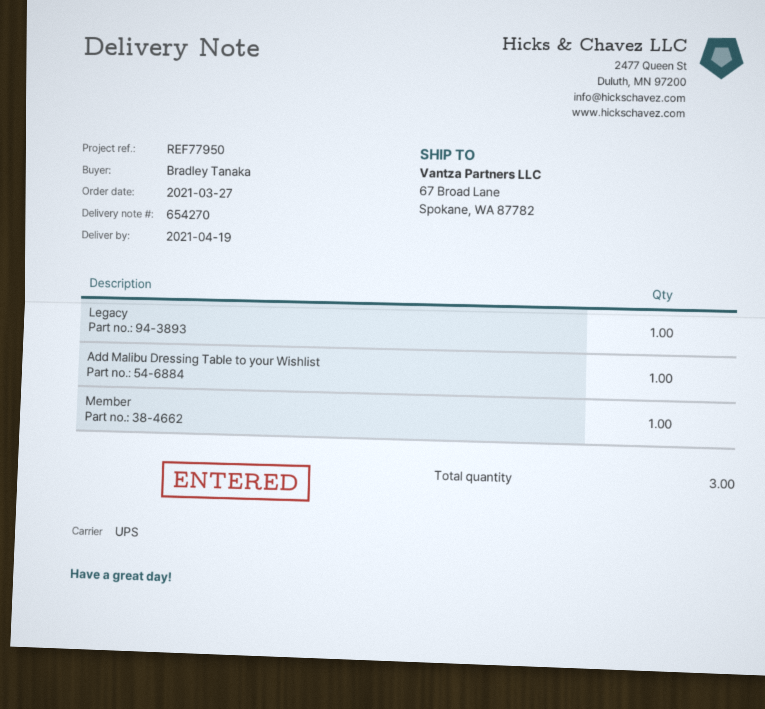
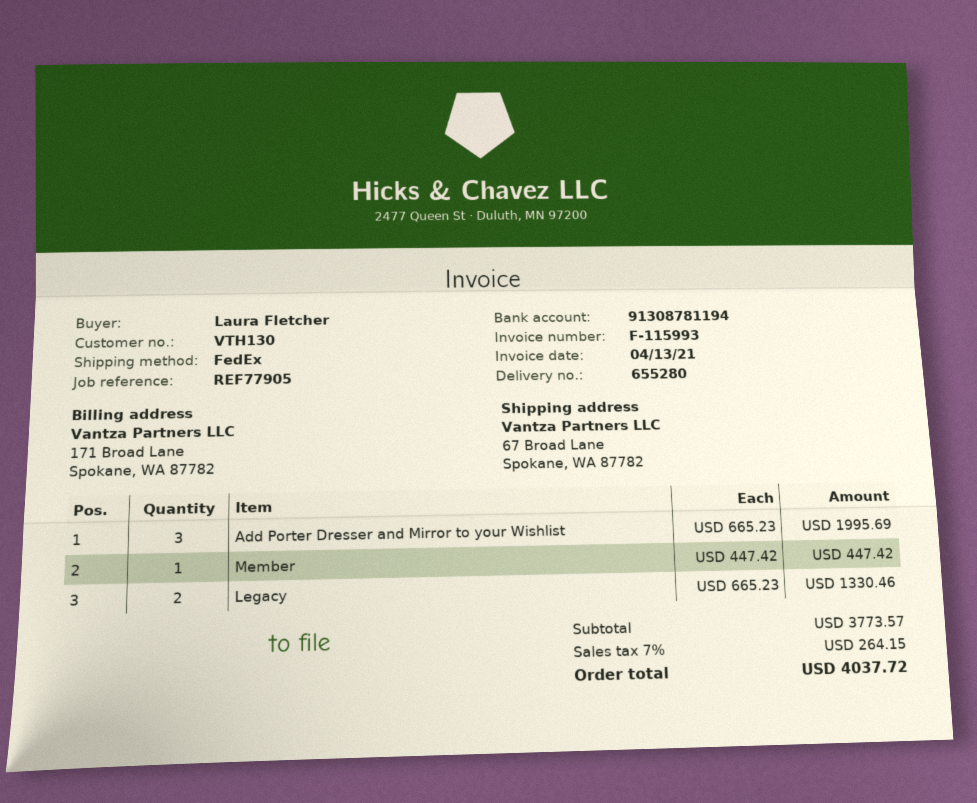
delivery note number: 654270 -> 655280
reference: REF77950 -> REF77905
ordered by: Bradley Tanaka -> Laura Fletcher
shipping method: UPS -> FedEx
Legacy: 1 -> 2
Add Malibu Dressing Table to your Wishlist: 1 -> none
Add Porter Dresser and Mirror to your Wishlist: none -> 3

